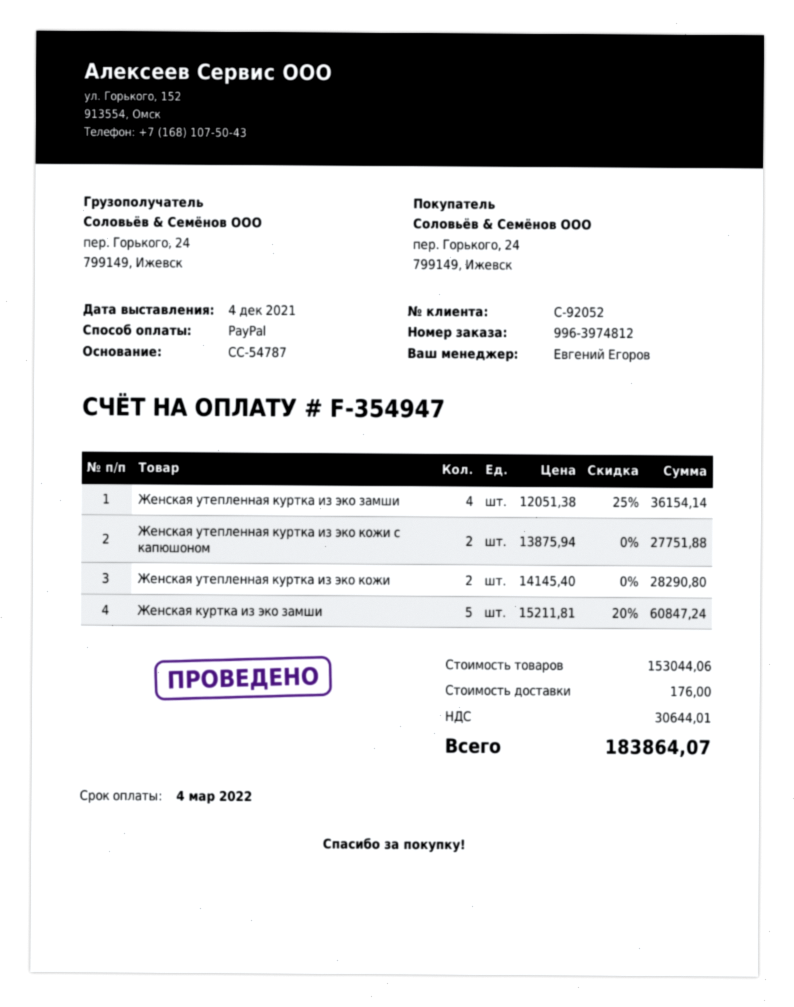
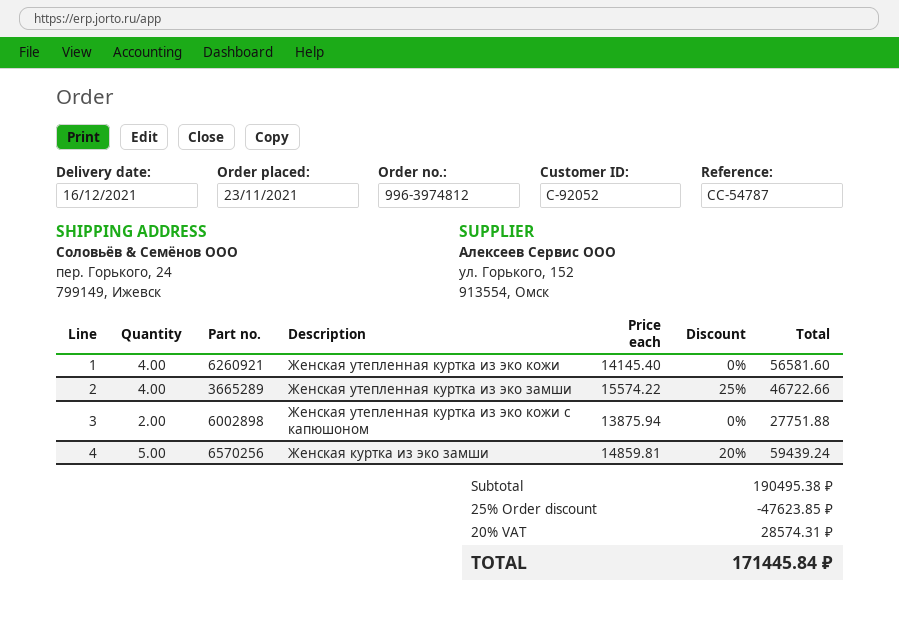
Женская утепленная куртка из эко замши: 4 x 12051.38 - 25% = 36154.14 -> 4 x 15574.22 - 25% = 46722.66
Женская утепленная куртка из эко кожи: 2 x 14145.40 = 28290.80 -> 4 x 14145.40 = 56581.60
Женская куртка из эко замши: 5 x 15211.81 - 20% = 60847.24 -> 5 x 14859.81 - 20% = 59439.24
subtotal: 153044.06 -> 190495.38
discount: none -> 25% = 47623.85
shipping: 176.00 -> none
tax: 30644.01 -> 28574.31
total: 183864.07 -> 171445.84

